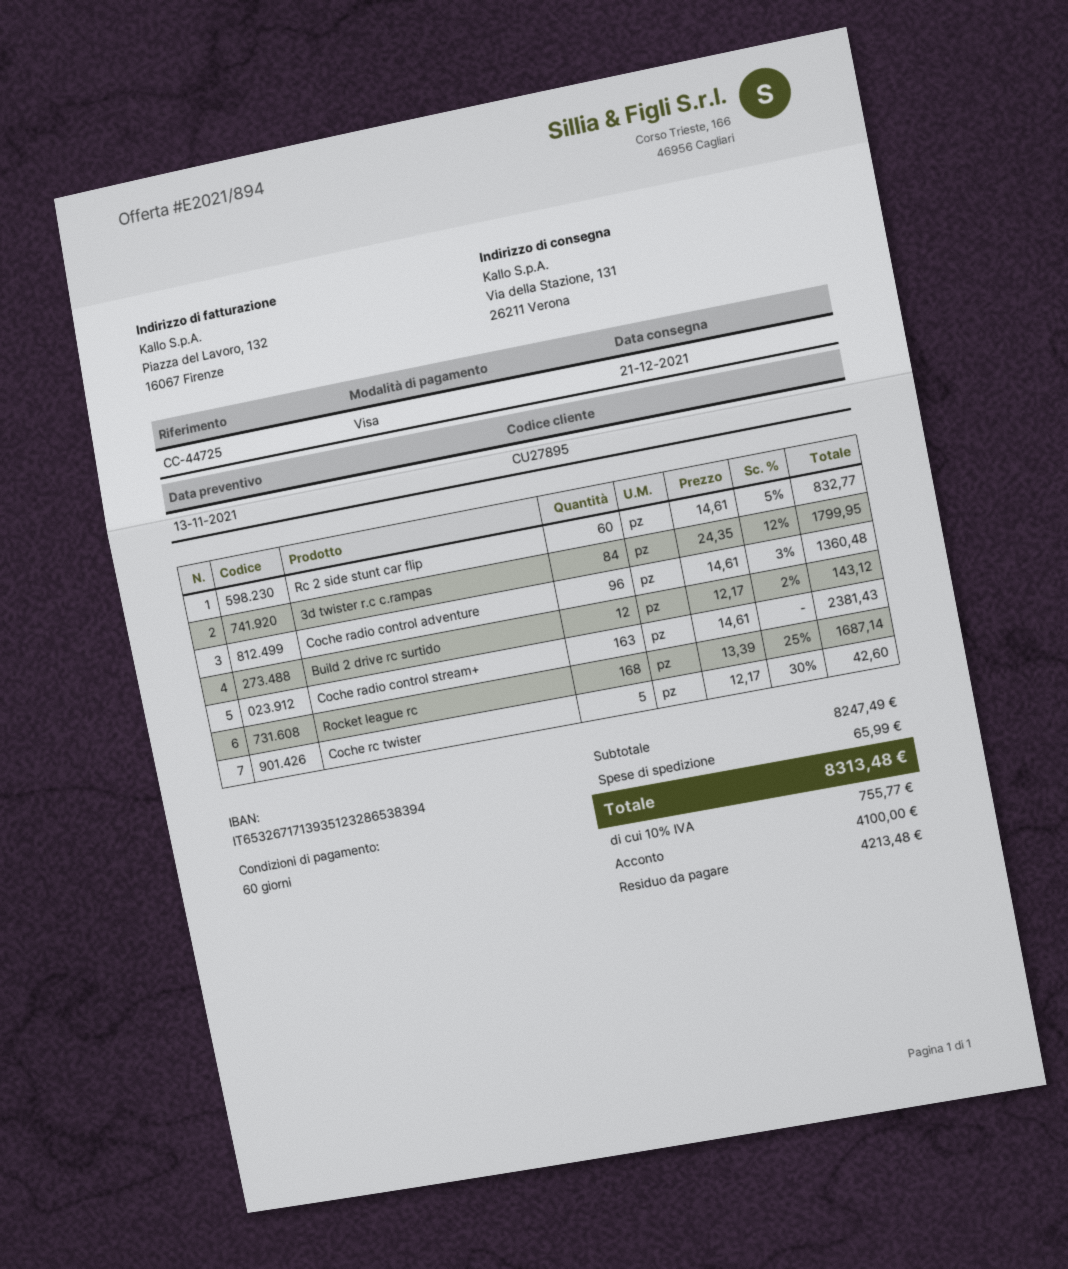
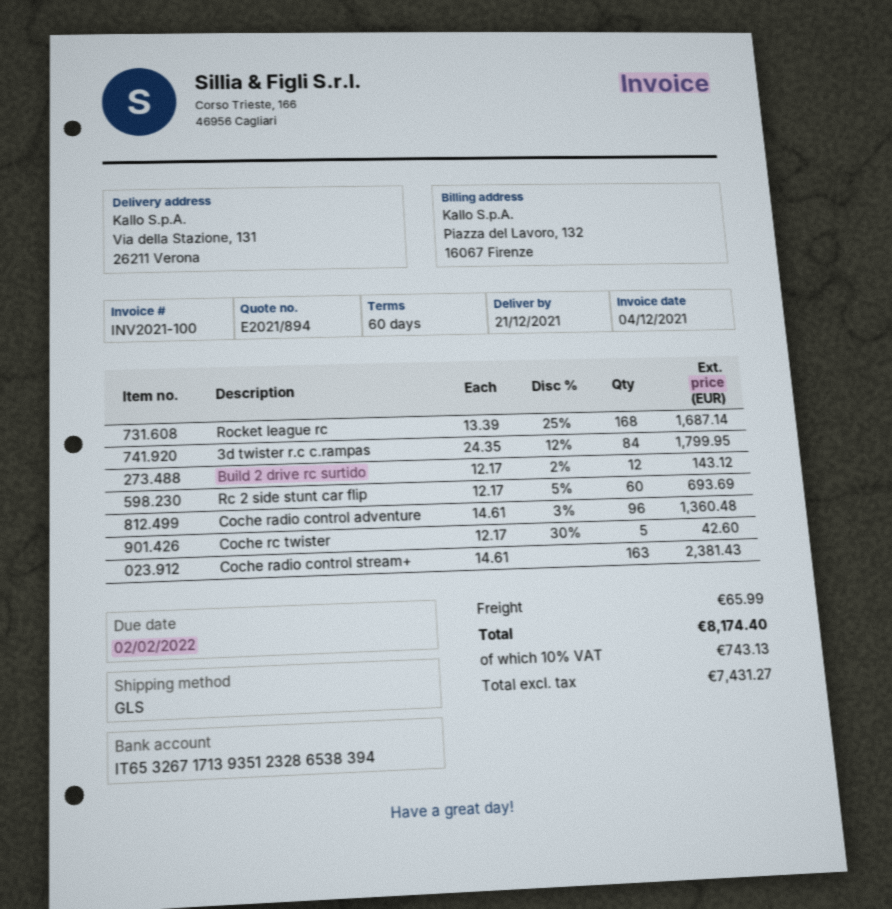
Rc 2 side stunt car flip: 60 x 14.61 - 5% = 832.77 -> 60 x 12.17 - 5% = 693.69
tax: 10% = 755.77 -> 10% = 743.13
total: 8313.48 -> 8174.40

